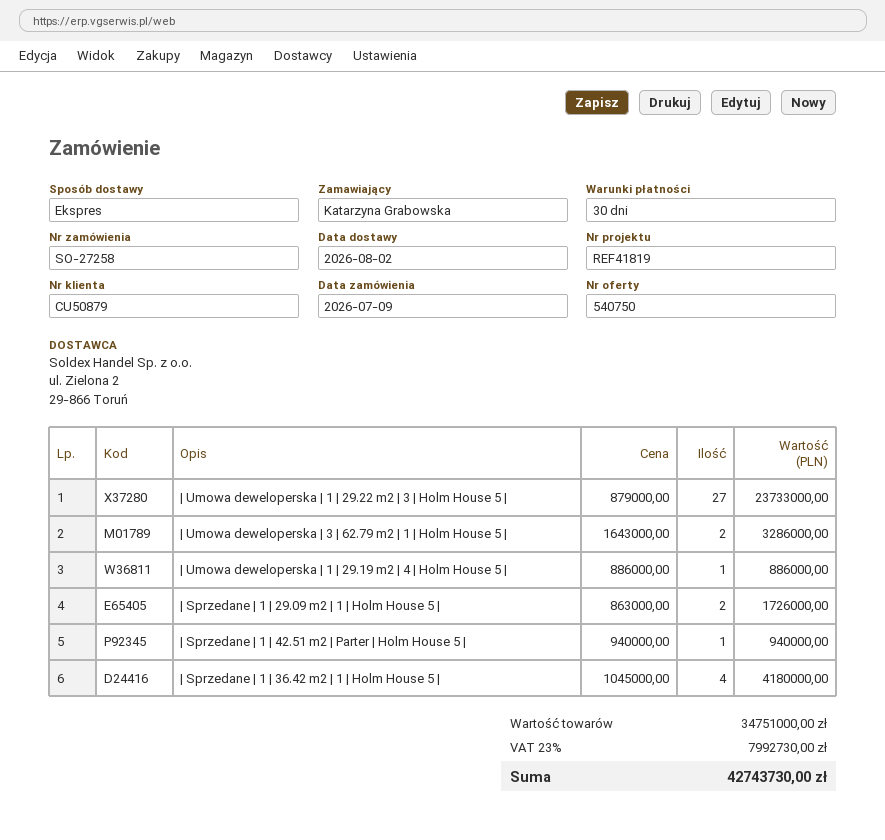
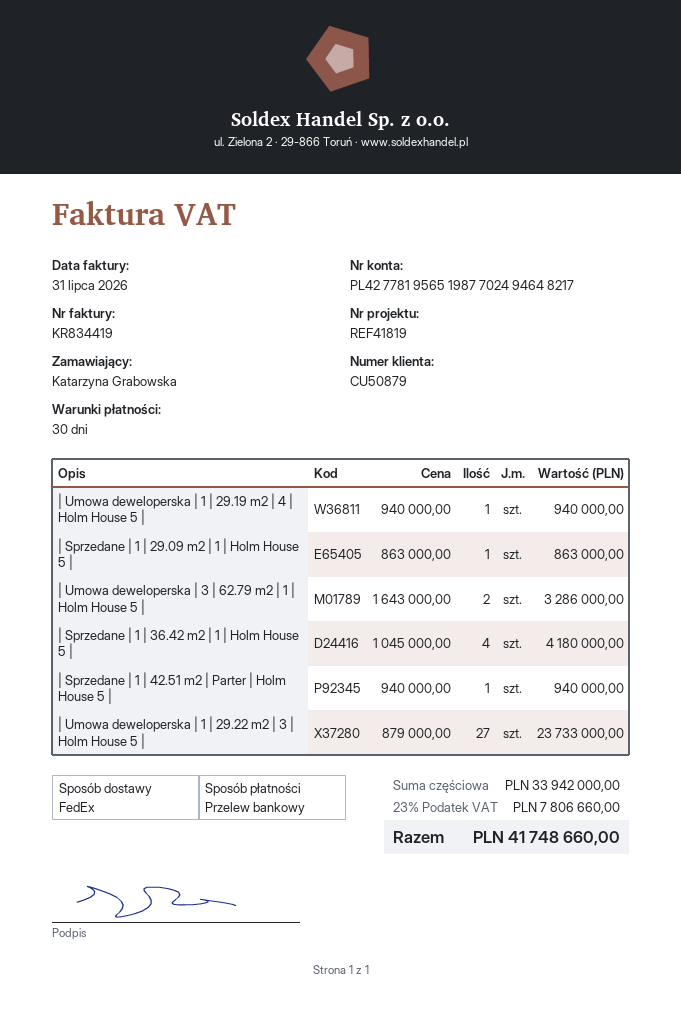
shipping method: express -> FedEx
| Umowa deweloperska | 1 | 29.19 m2 | 4 | Holm House 5 |: 1 x 886000.00 = 886000.00 -> 1 x 940000.00 = 940000.00
| Sprzedane | 1 | 29.09 m2 | 1 | Holm House 5 |: 2 x 863000.00 = 1726000.00 -> 1 x 863000.00 = 863000.00
subtotal: 34751000.00 -> 33942000.00
tax: 23% = 7992730.00 -> 23% = 7806660.00
total: 42743730.00 -> 41748660.00

